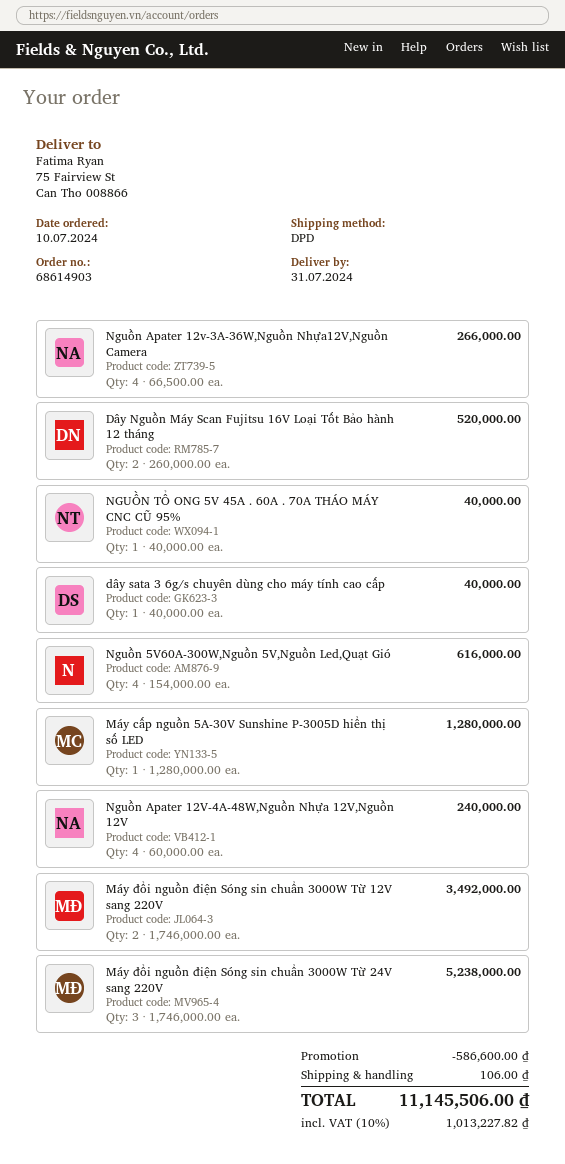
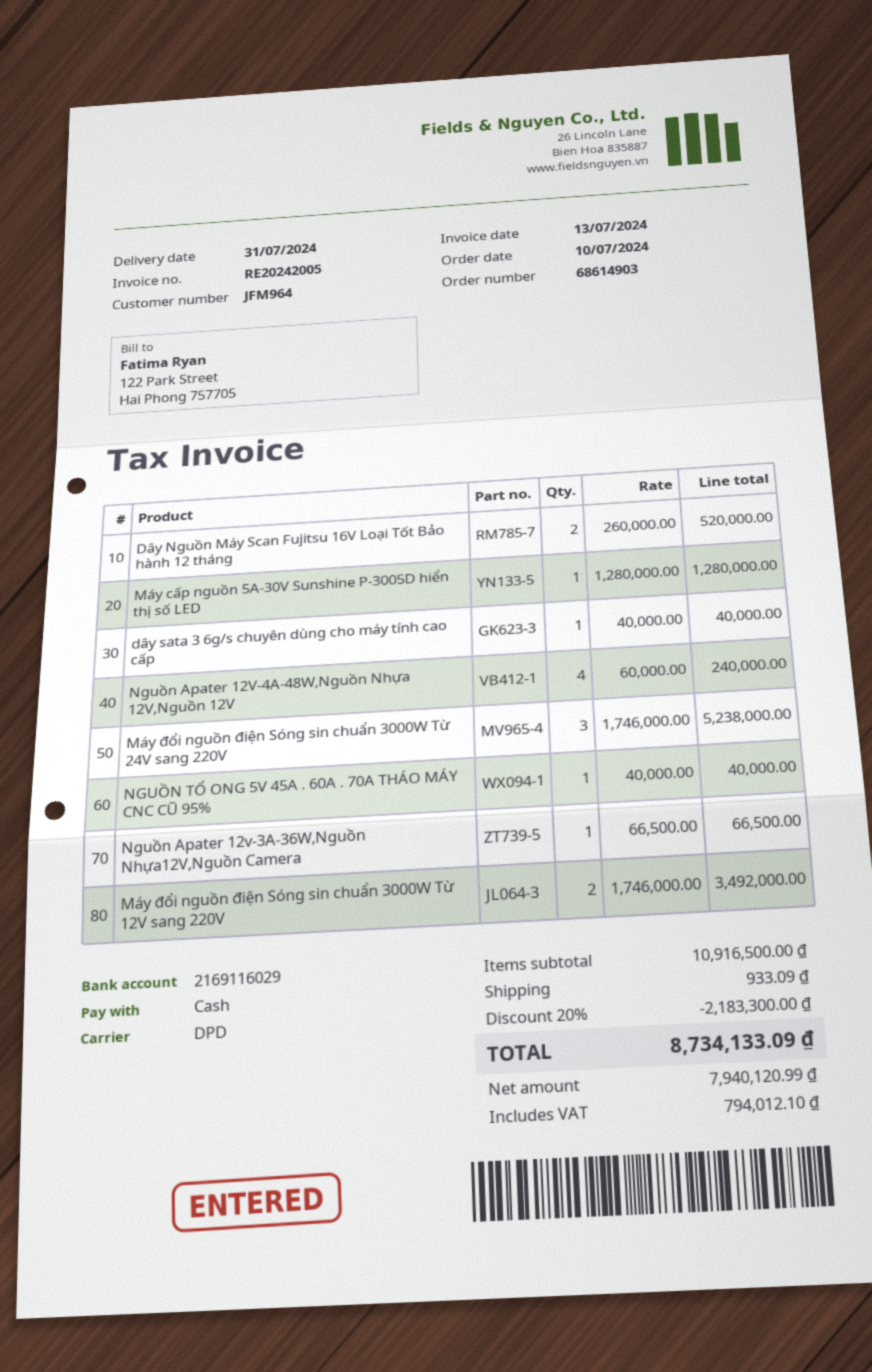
Nguồn Apater 12v-3A-36W,Nguồn Nhựa12V,Nguồn Camera: 4 x 66500.00 = 266000.00 -> 1 x 66500.00 = 66500.00
Nguồn 5V60A-300W,Nguồn 5V,Nguồn Led,Quạt Gió: 4 x 154000.00 = 616000.00 -> none
discount: 586600.00 -> 2183300.00
shipping: 106.00 -> 933.09
tax: 1013227.82 -> 794012.10
total: 11145506.00 -> 8734133.09

